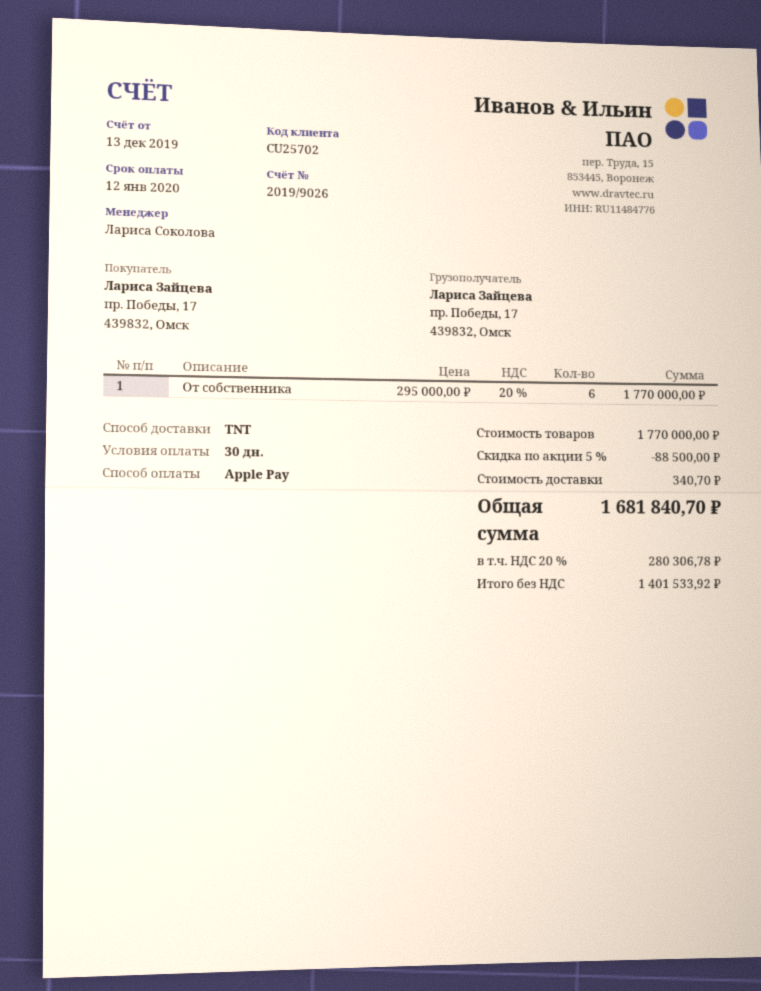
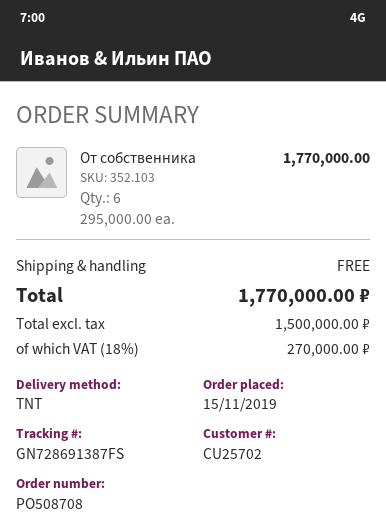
discount: 5% = 88500.00 -> none
shipping: 340.70 -> 0.00
net: 1401533.92 -> 1500000.00
tax: 20% = 280306.78 -> 18% = 270000.00
total: 1681840.70 -> 1770000.00

